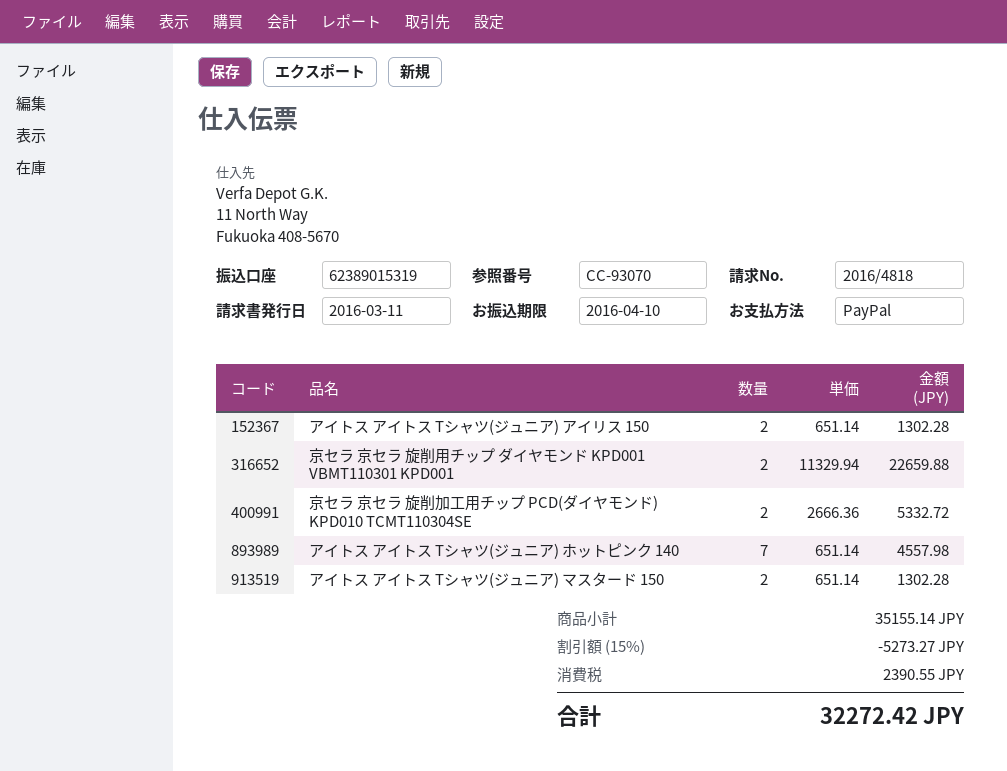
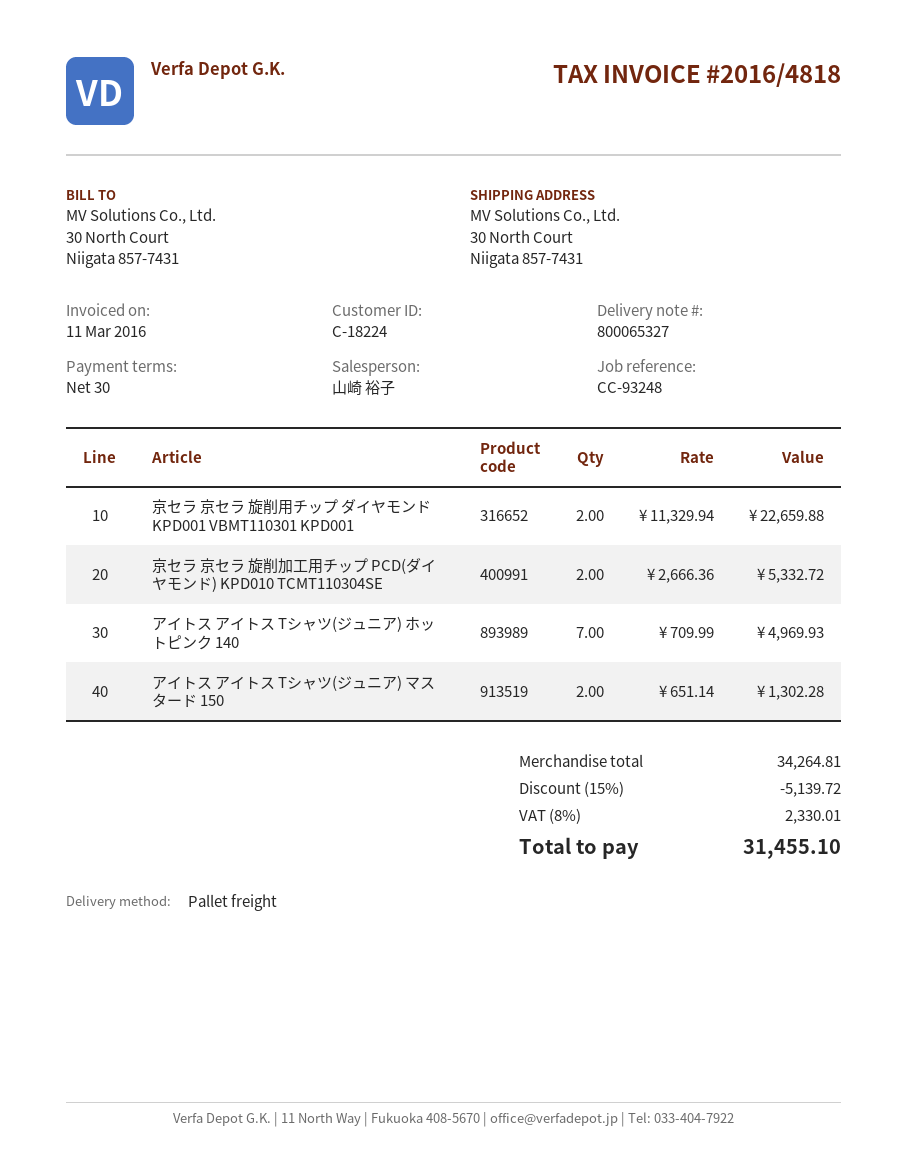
reference: CC-93070 -> CC-93248
アイトス アイトス Tシャツ(ジュニア) アイリス 150: 2 x 651.14 = 1302.28 -> none
アイトス アイトス Tシャツ(ジュニア) ホットピンク 140: 7 x 651.14 = 4557.98 -> 7 x 709.99 = 4969.93
subtotal: 35155.14 -> 34264.81
discount: 15% = 5273.27 -> 15% = 5139.72
tax: 2390.55 -> 2330.01
total: 32272.42 -> 31455.10

